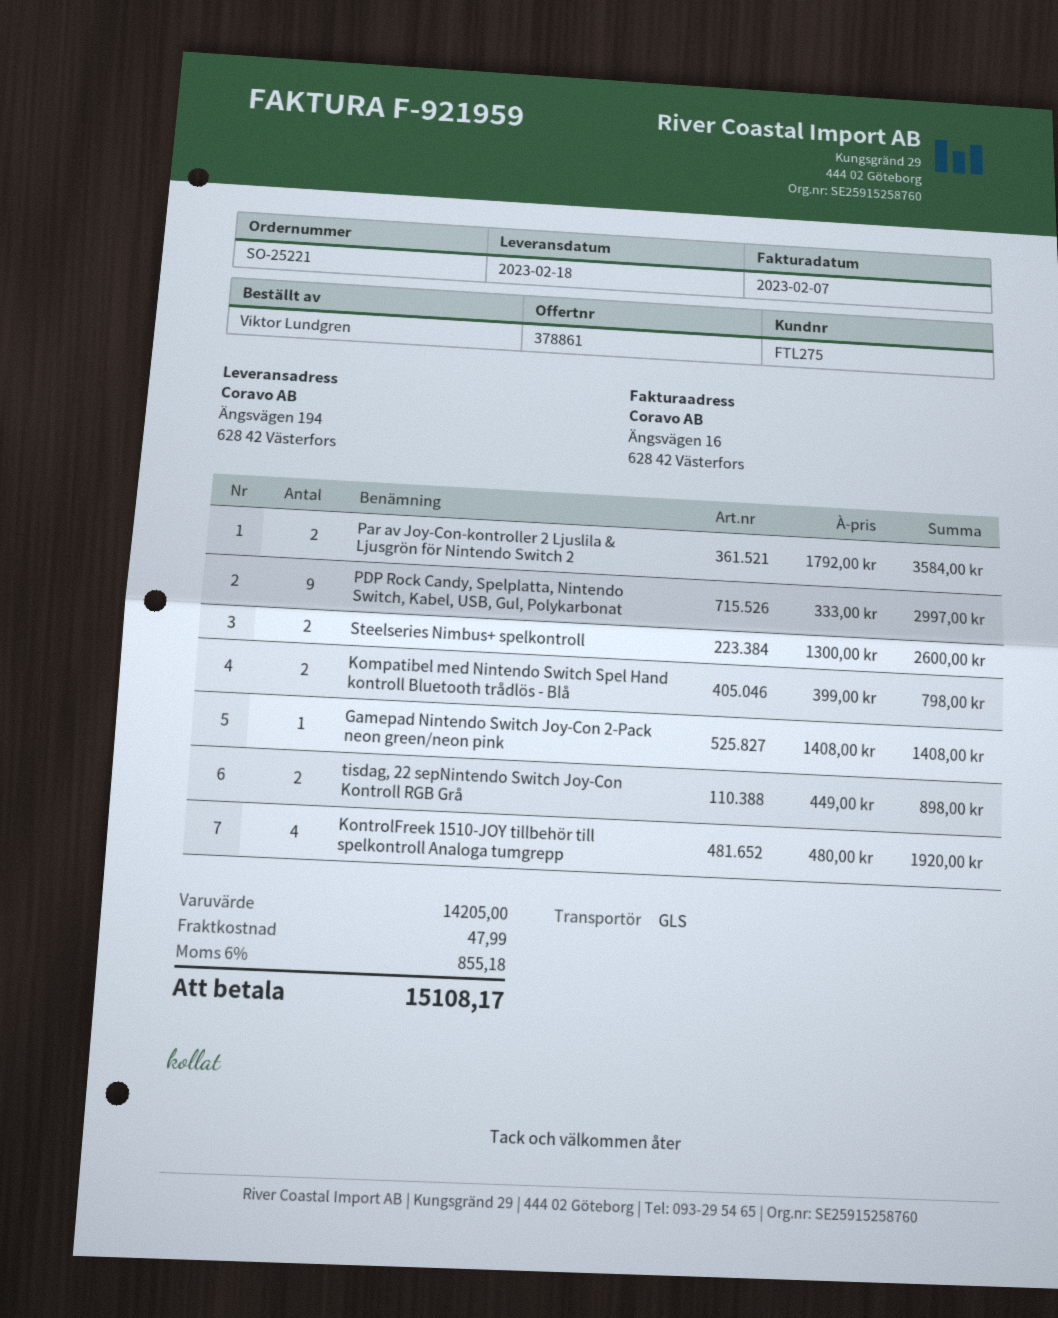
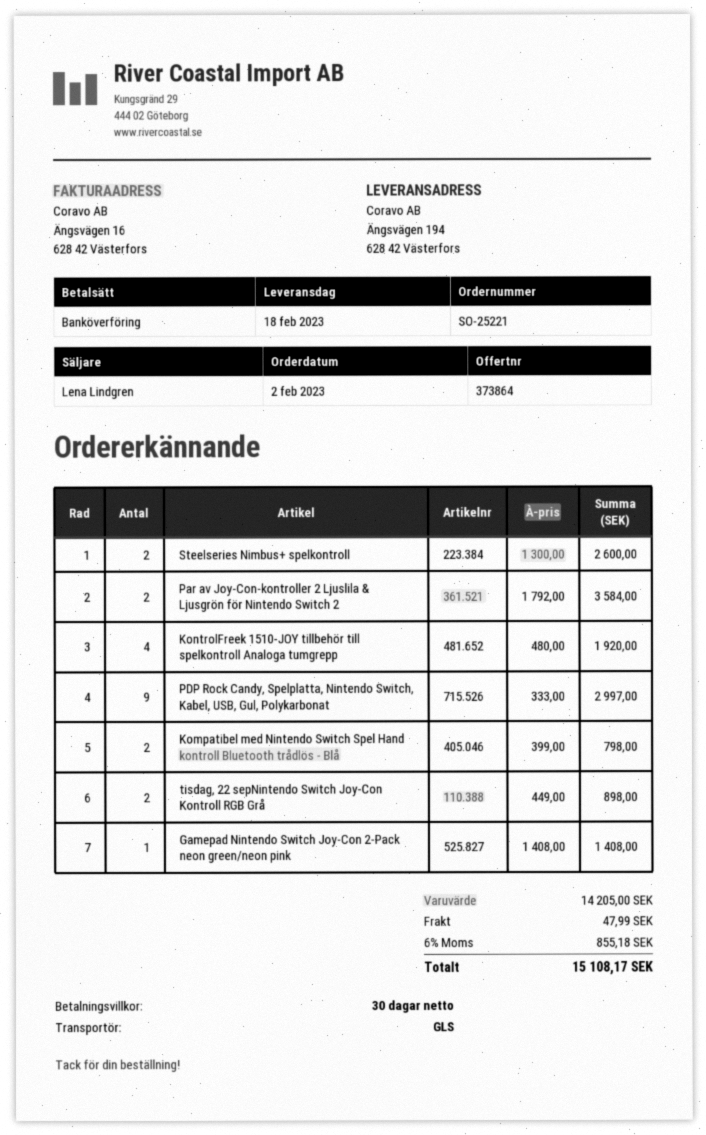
quote number: 378861 -> 373864

